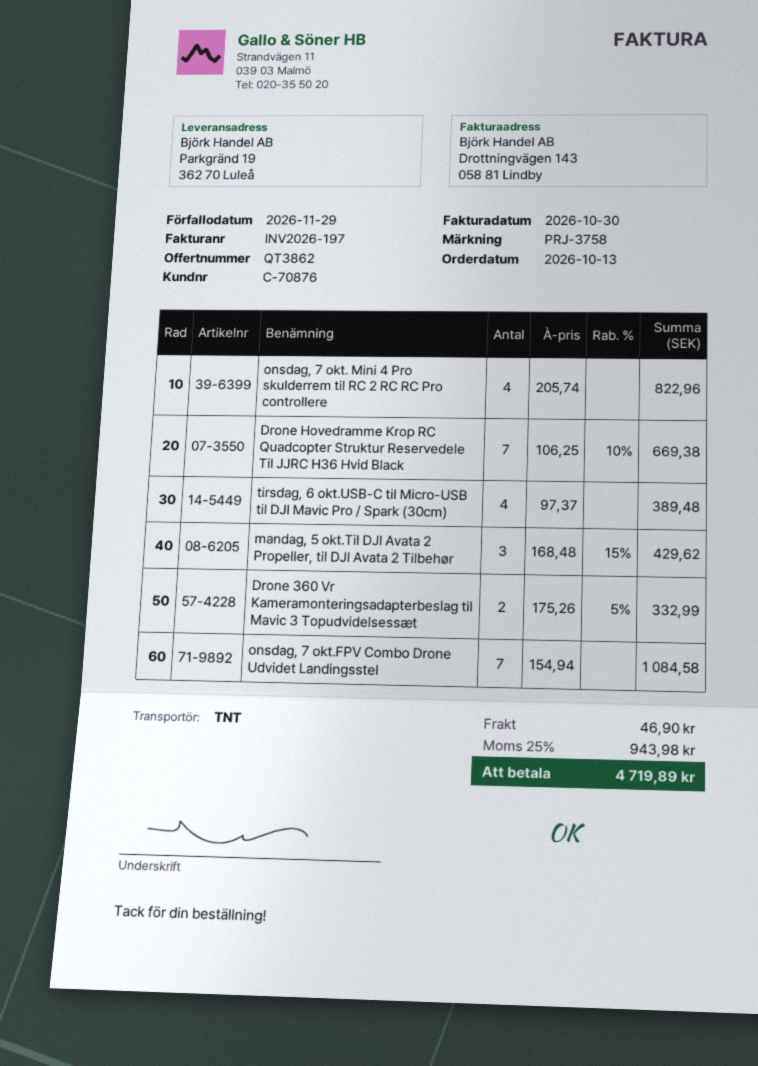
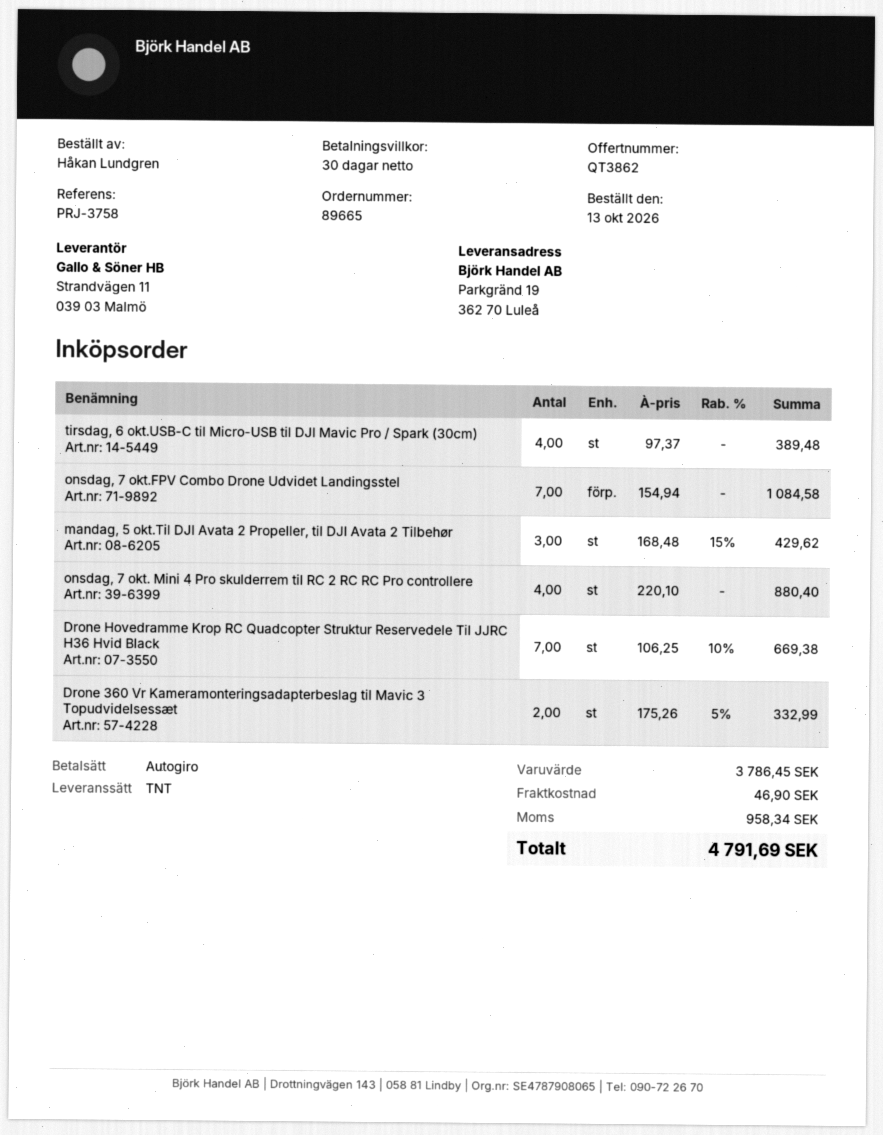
onsdag, 7 okt. Mini 4 Pro skulderrem til RC 2 RC RC Pro controllere: 4 x 205.74 = 822.96 -> 4 x 220.10 = 880.40
tax: 943.98 -> 958.34
total: 4719.89 -> 4791.69

